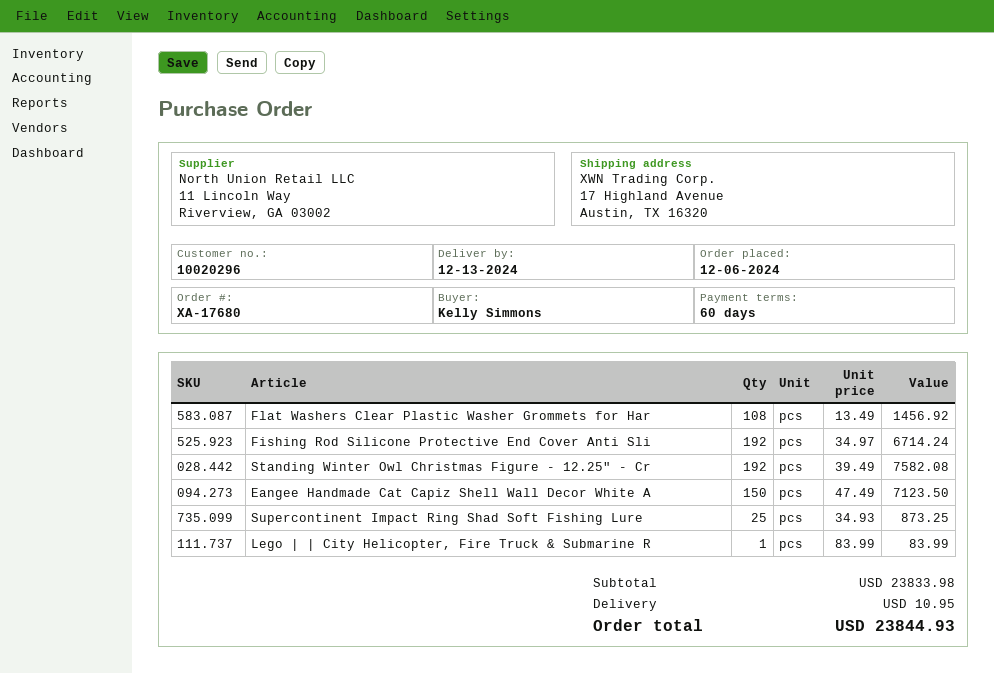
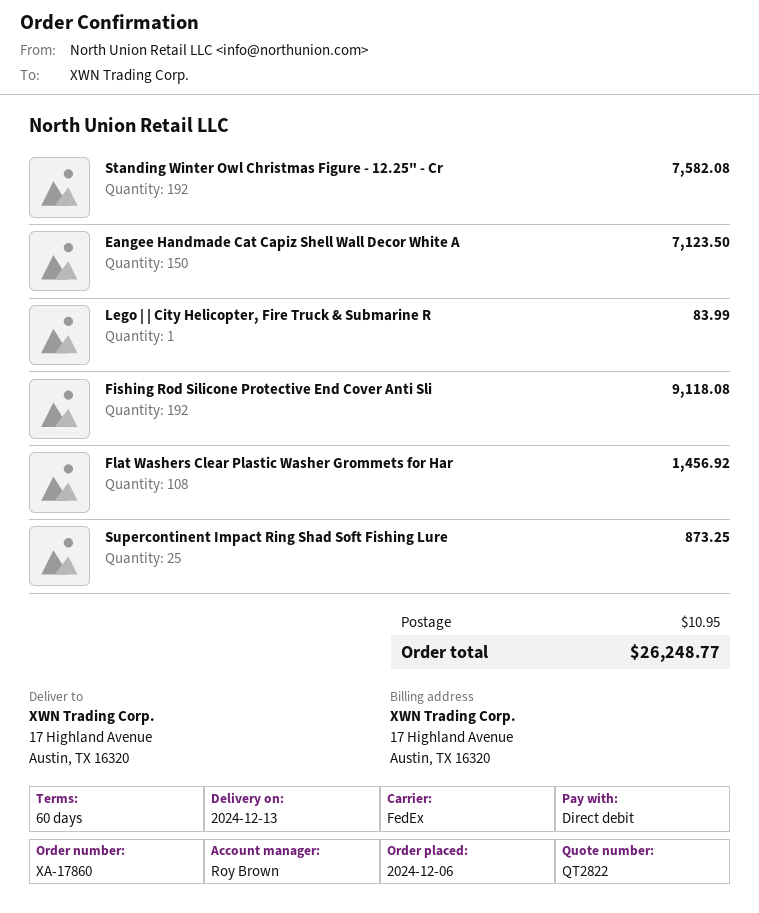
order number: XA-17680 -> XA-17860
Fishing Rod Silicone Protective End Cover Anti Sli: 192 for 6714.24 -> 192 for 9118.08
total: 23844.93 -> 26248.77

